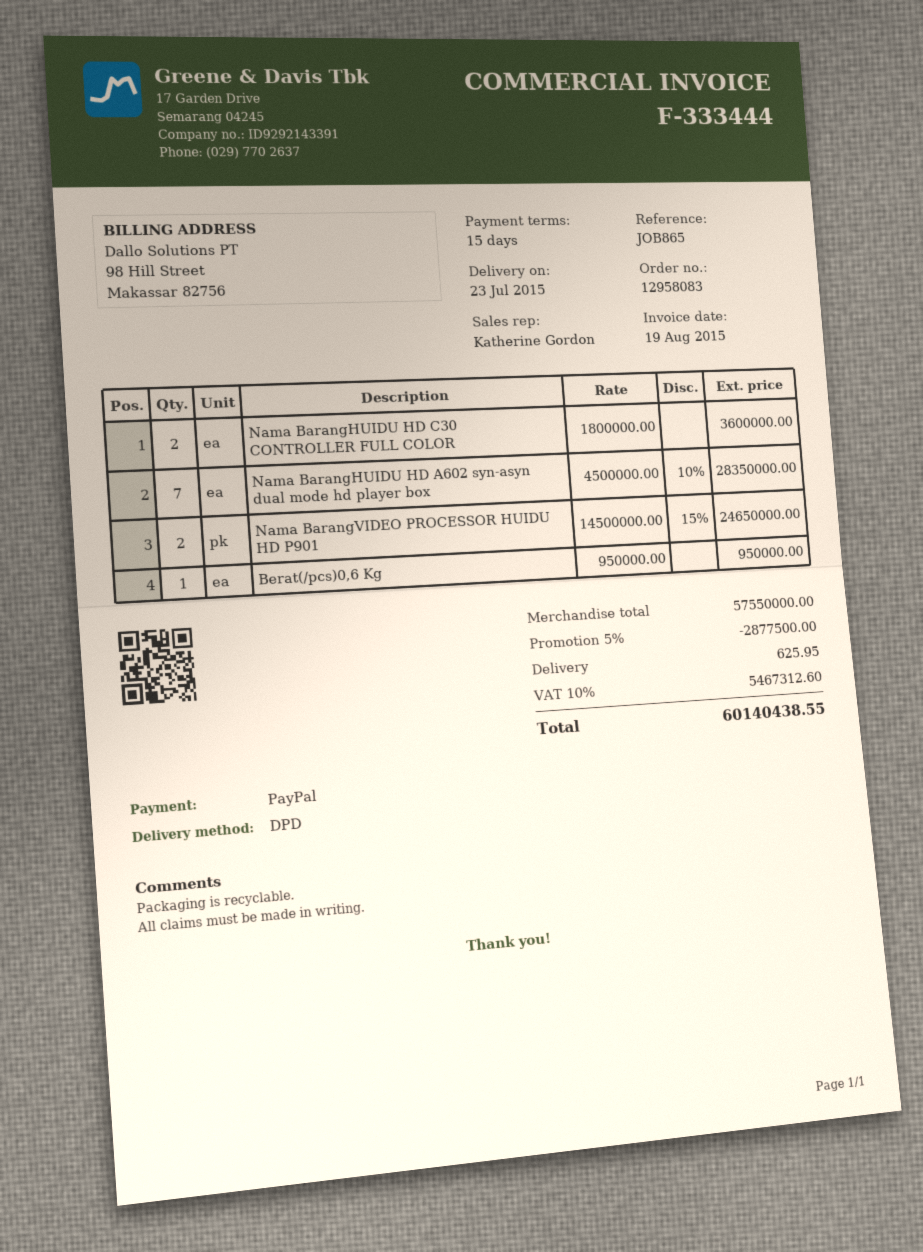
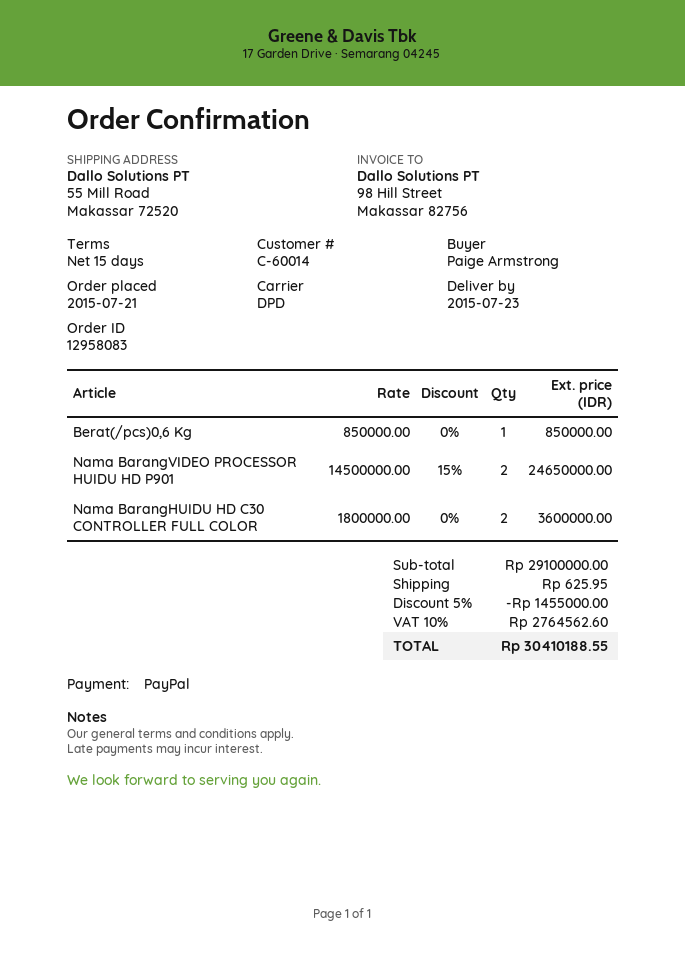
Nama BarangHUIDU HD A602 syn-asyn dual mode hd player box: 7 x 4500000.00 - 10% = 28350000.00 -> none
Berat(/pcs)0,6 Kg: 1 x 950000.00 = 950000.00 -> 1 x 850000.00 = 850000.00
subtotal: 57550000.00 -> 29100000.00
discount: 5% = 2877500.00 -> 5% = 1455000.00
tax: 10% = 5467312.60 -> 10% = 2764562.60
total: 60140438.55 -> 30410188.55

